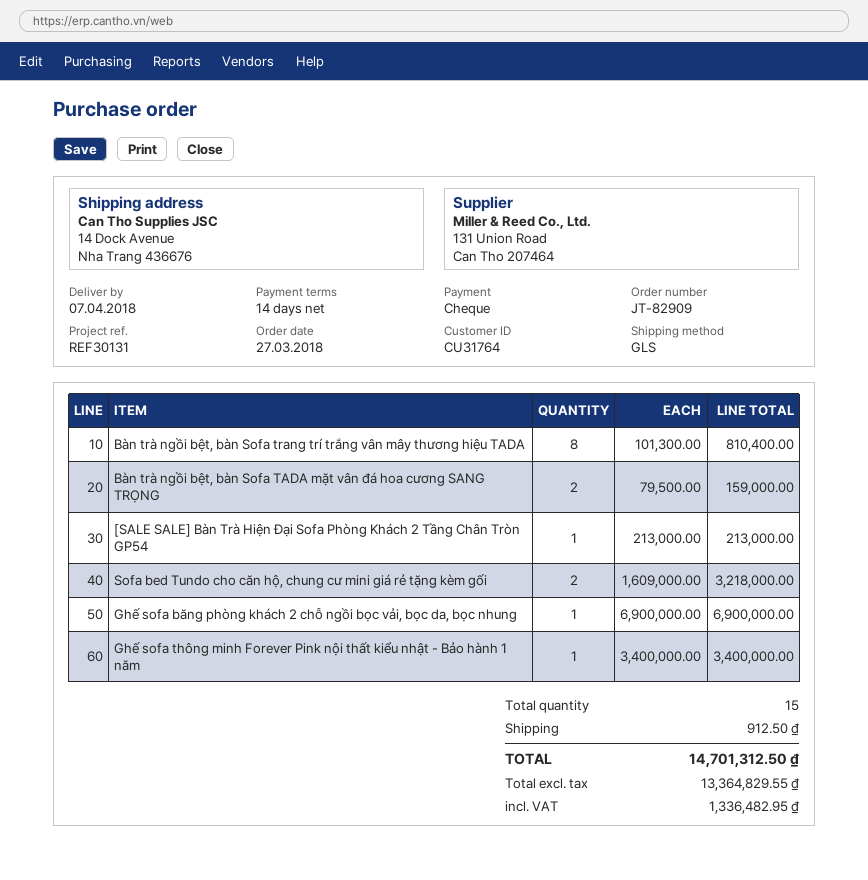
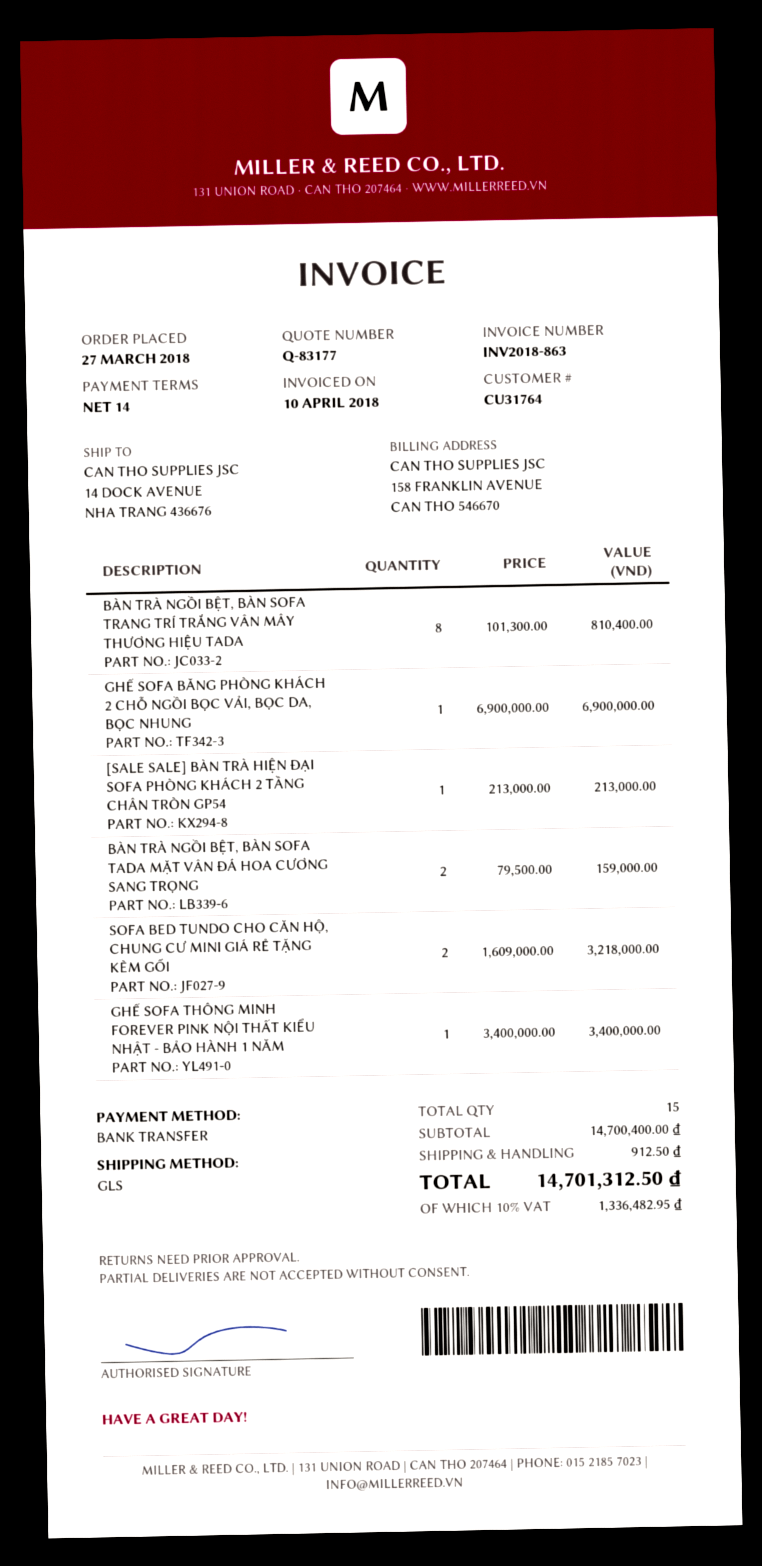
payment method: cheque -> bank transfer

